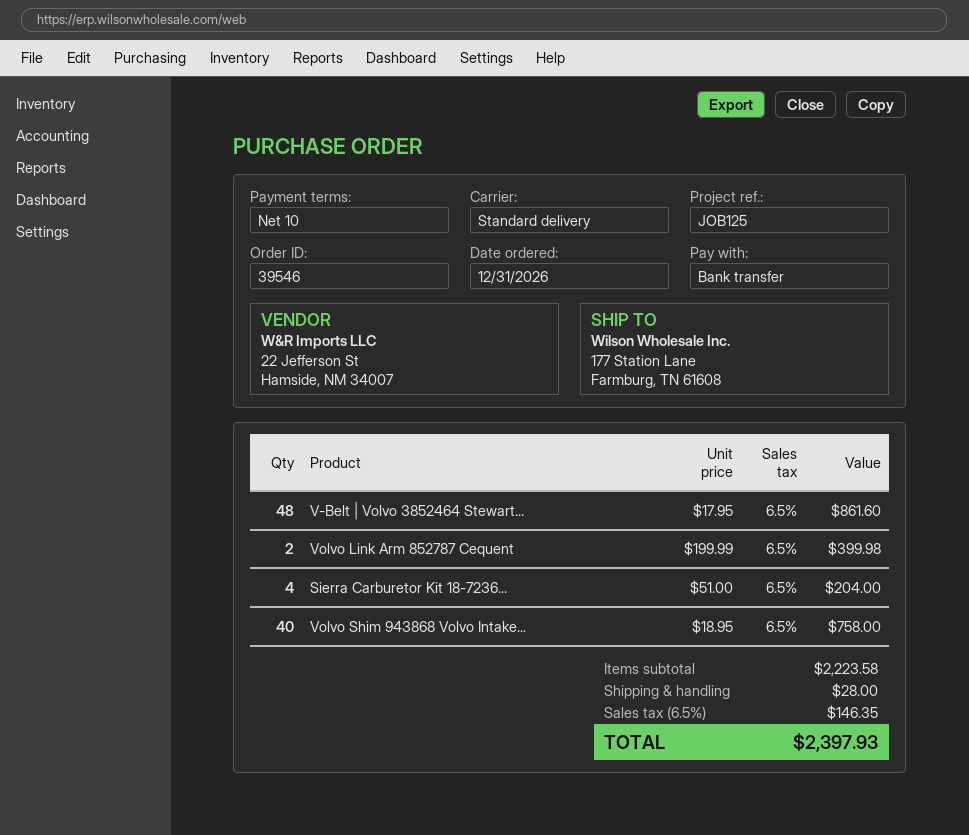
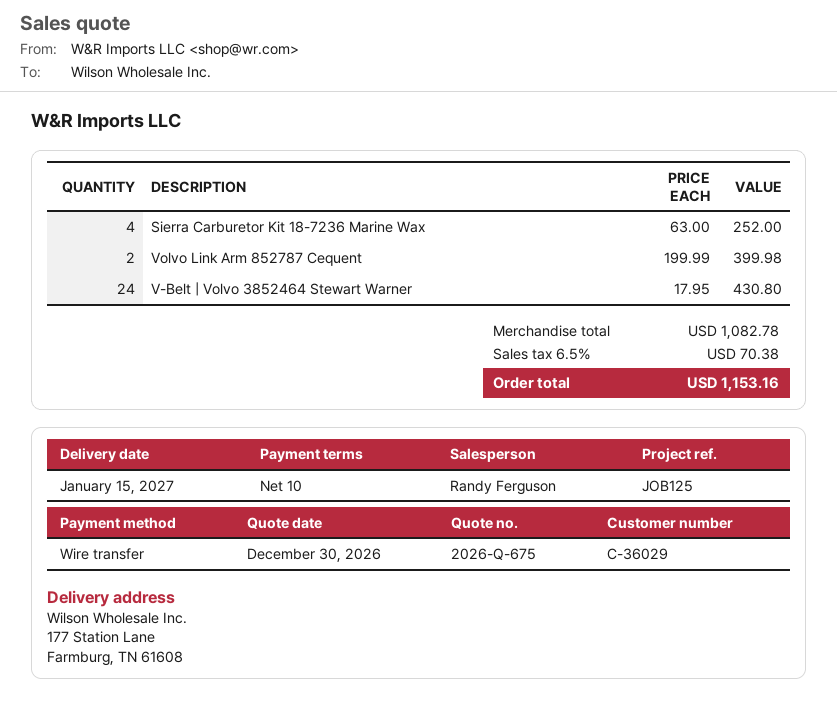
V-Belt | Volvo 3852464 Stewart...: 48 x 17.95 = 861.60 -> 24 x 17.95 = 430.80
Sierra Carburetor Kit 18-7236...: 4 x 51.00 = 204.00 -> 4 x 63.00 = 252.00
Volvo Shim 943868 Volvo Intake...: 40 x 18.95 = 758.00 -> none
subtotal: 2223.58 -> 1082.78
shipping: 28.00 -> none
tax: 6.5% = 146.35 -> 6.5% = 70.38
total: 2397.93 -> 1153.16

